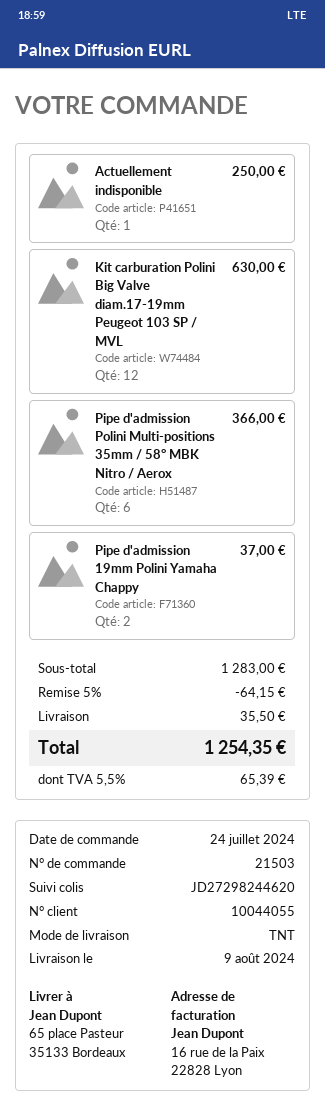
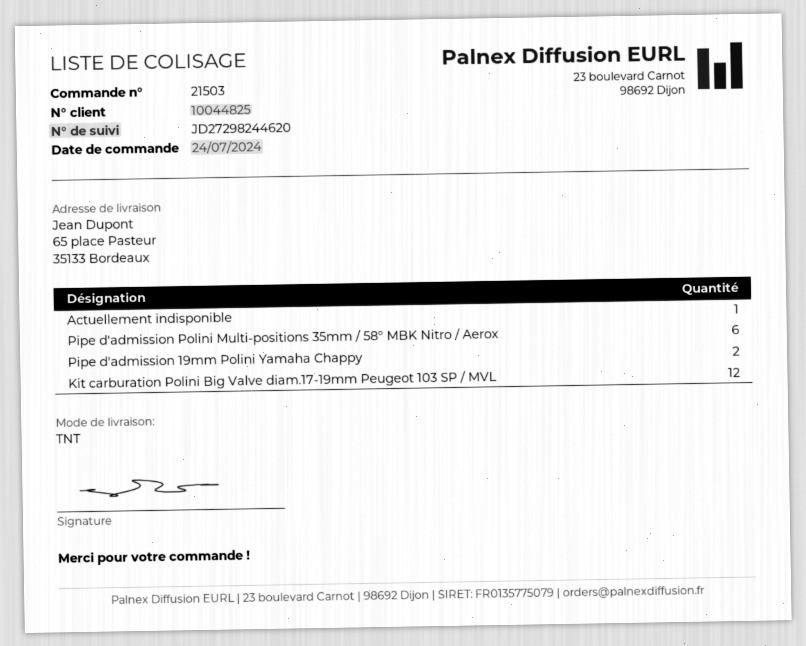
customer number: 10044055 -> 10044825

